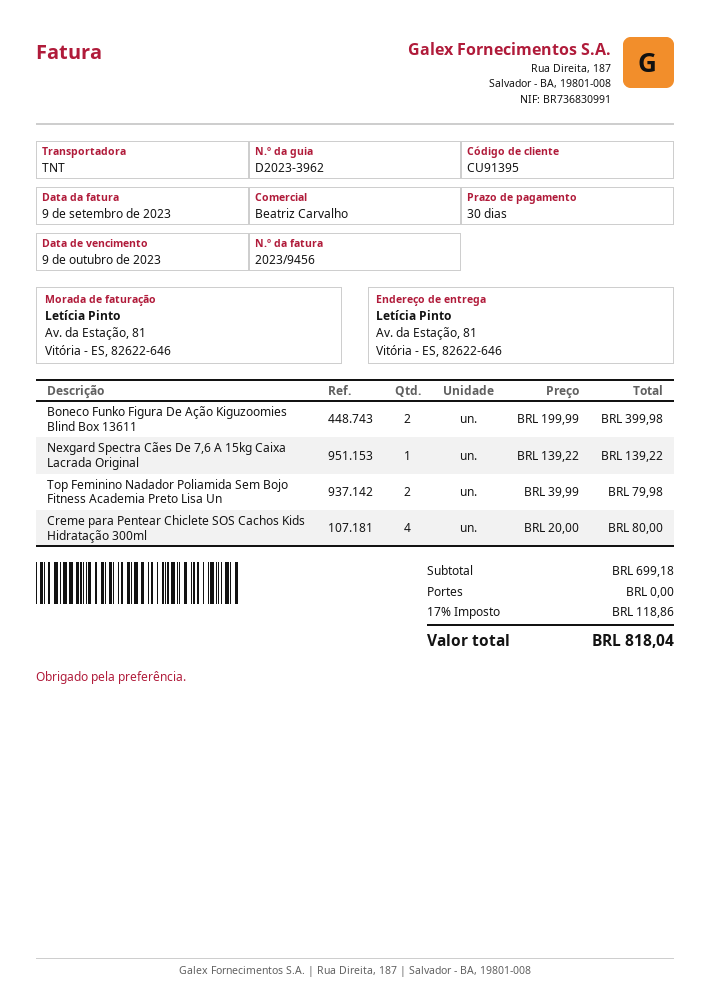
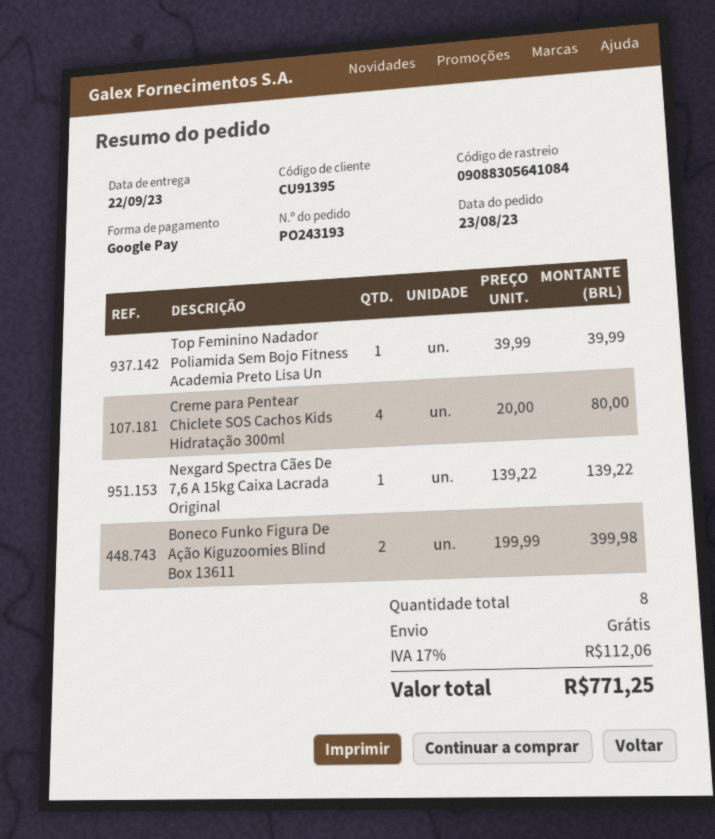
Top Feminino Nadador Poliamida Sem Bojo Fitness Academia Preto Lisa Un: 2 x 39.99 = 79.98 -> 1 x 39.99 = 39.99
tax: 17% = 118.86 -> 17% = 112.06
total: 818.04 -> 771.25

